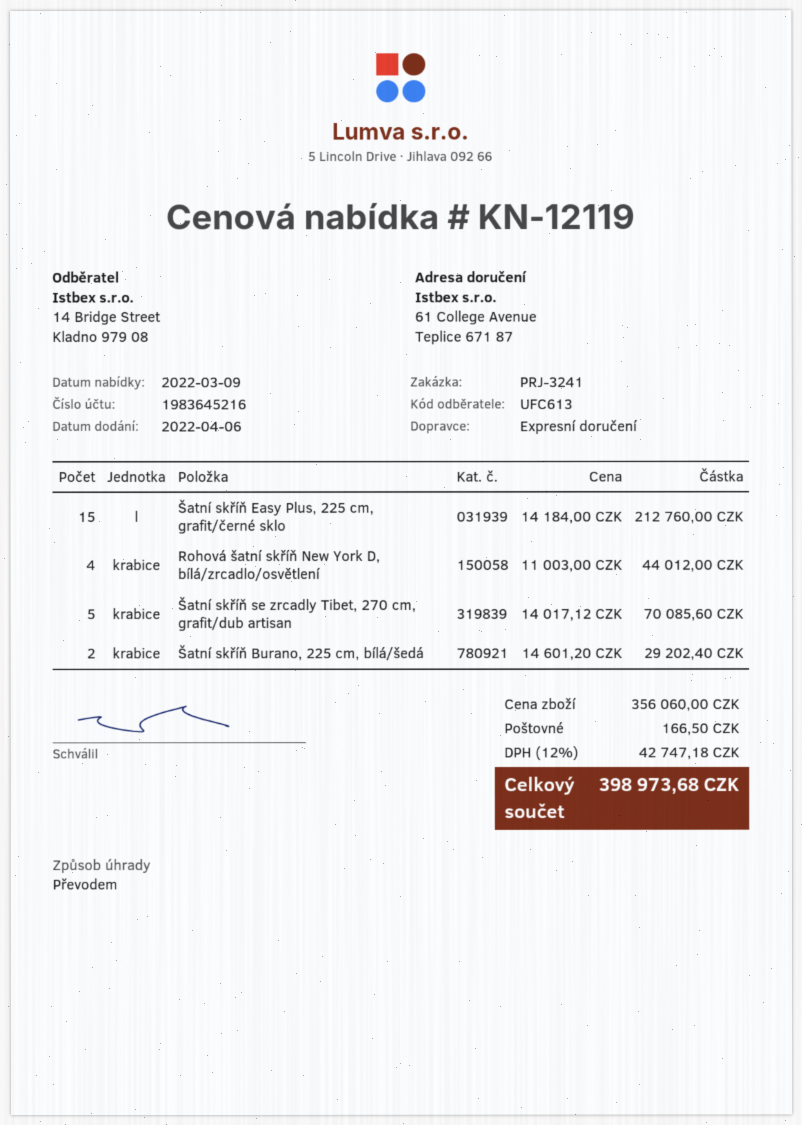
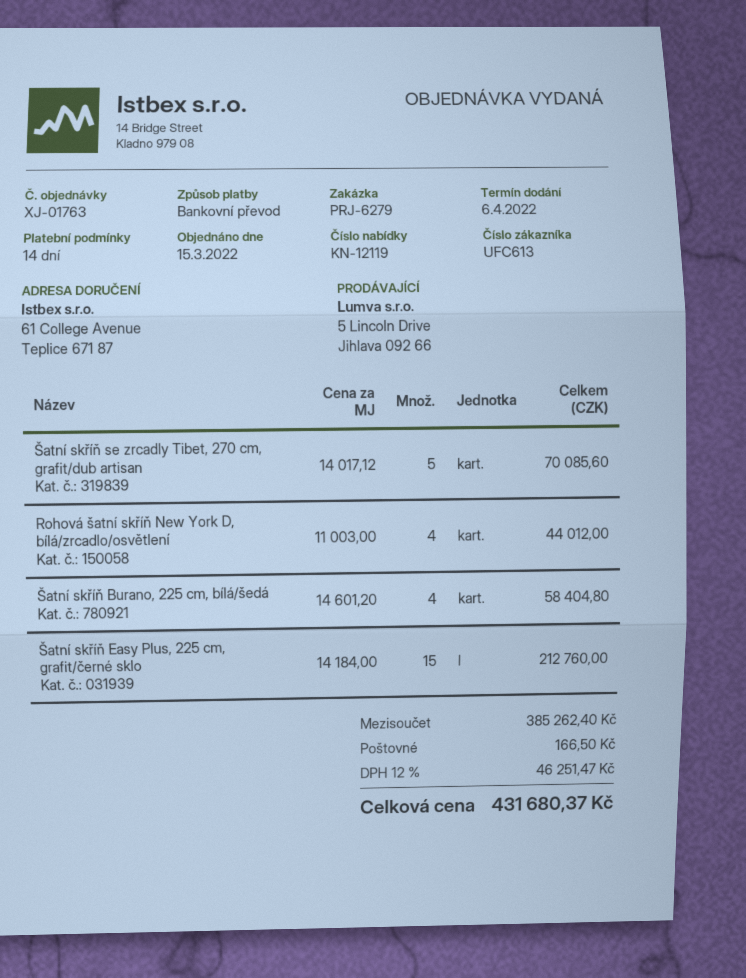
reference: PRJ-3241 -> PRJ-6279
Šatní skříň Burano, 225 cm, bílá/šedá: 2 x 14601.20 = 29202.40 -> 4 x 14601.20 = 58404.80
subtotal: 356060.00 -> 385262.40
tax: 12% = 42747.18 -> 12% = 46251.47
total: 398973.68 -> 431680.37

